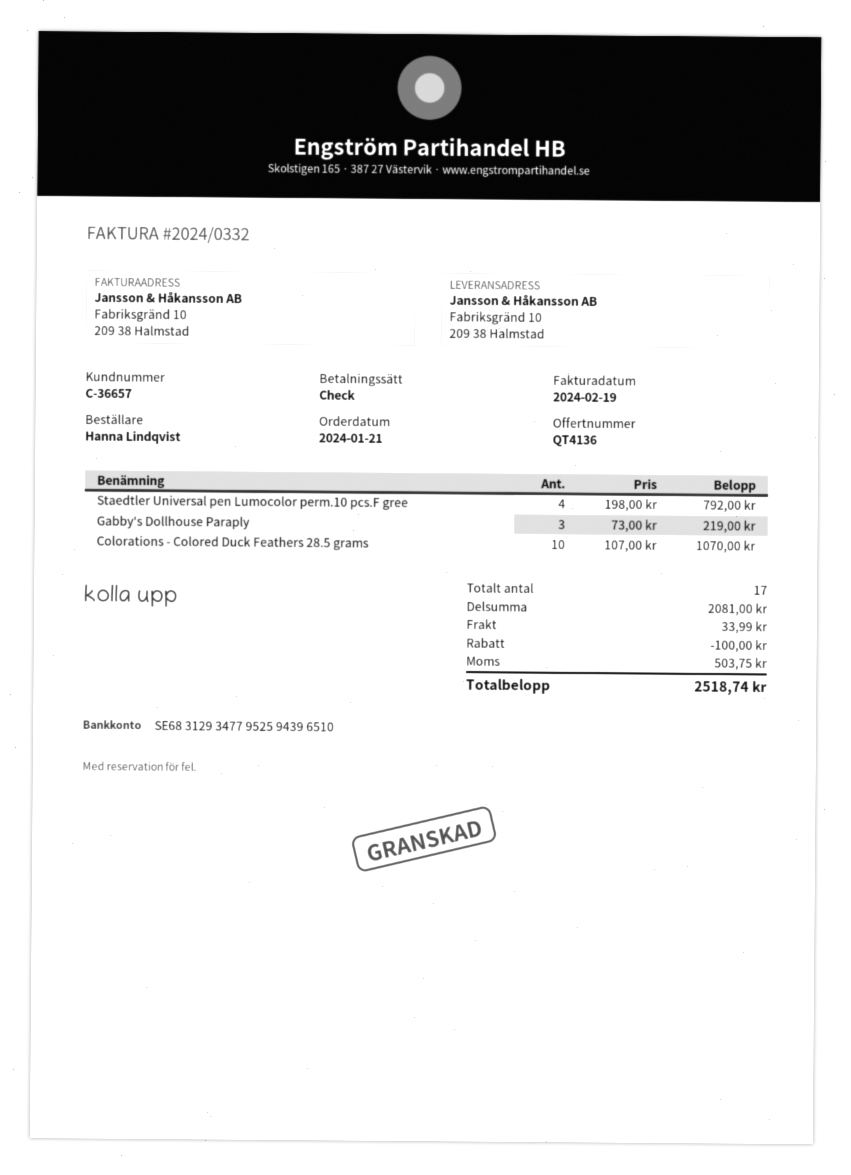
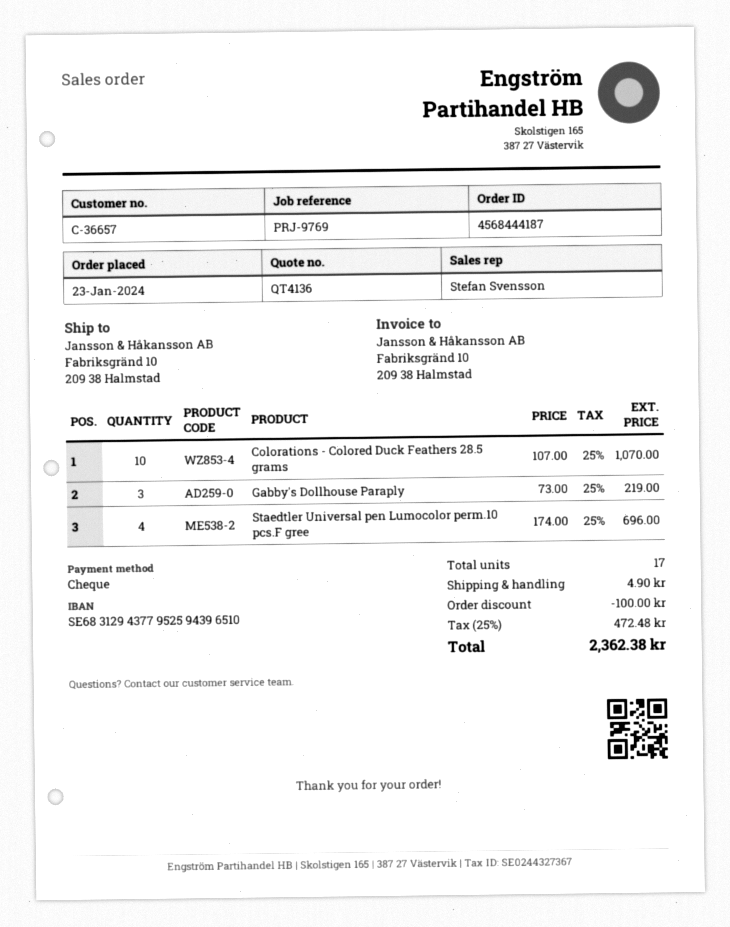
order date: 2024-01-21 -> 2024-01-23
bank account: SE6831293477952594396510 -> SE6831294377952594396510
Staedtler Universal pen Lumocolor perm.10 pcs.F gree: 4 x 198.00 = 792.00 -> 4 x 174.00 = 696.00
shipping: 33.99 -> 4.90
tax: 503.75 -> 472.48
total: 2518.74 -> 2362.38

